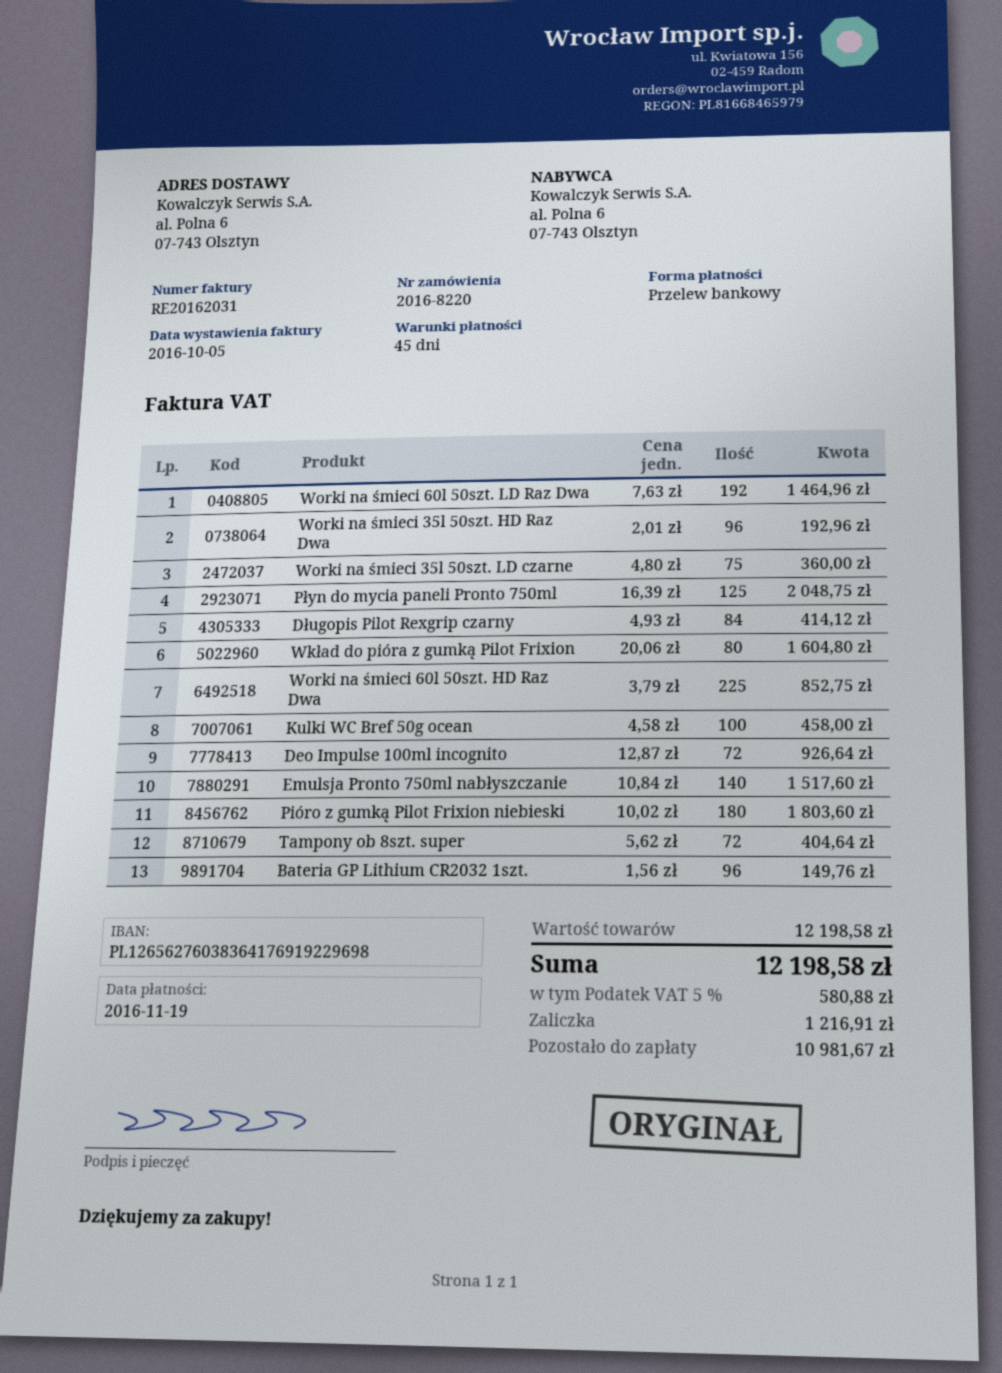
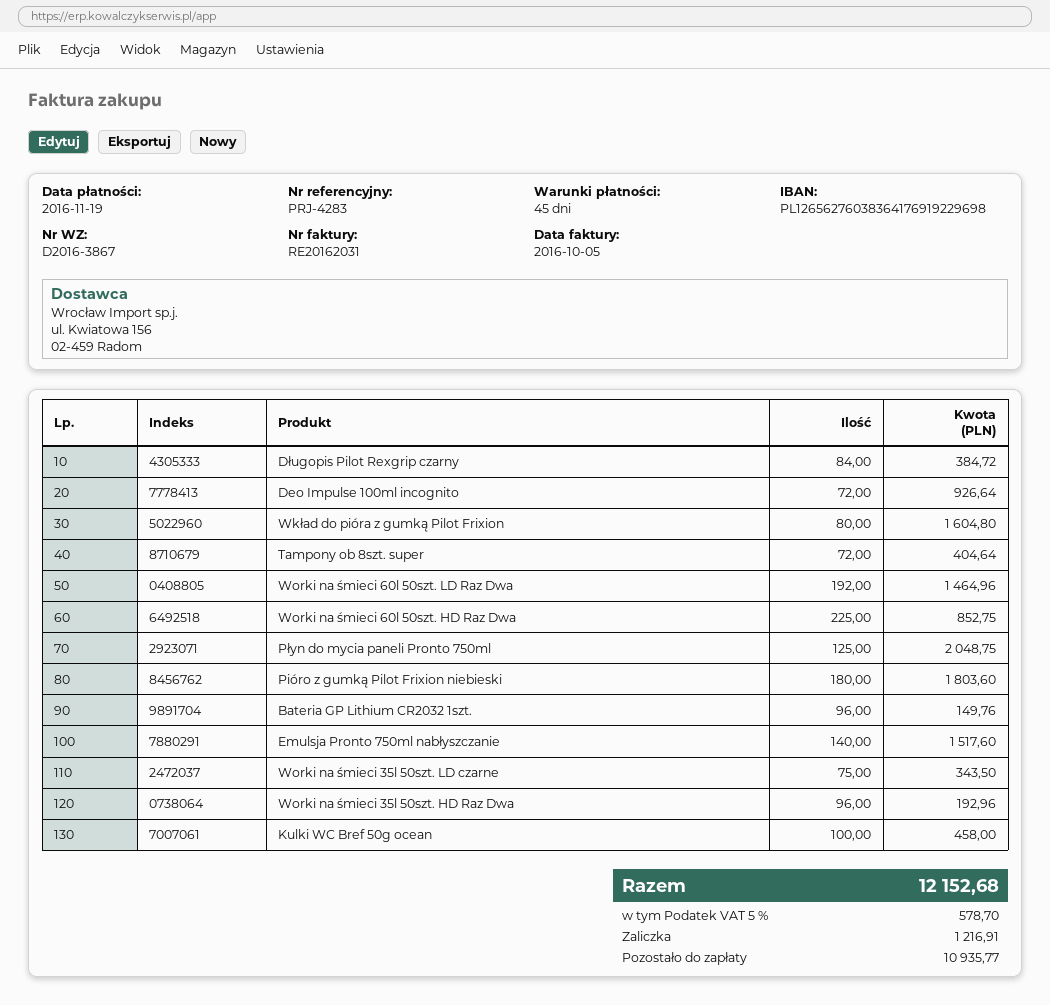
Worki na śmieci 35l 50szt. LD czarne: 75 for 360.00 -> 75 for 343.50
Długopis Pilot Rexgrip czarny: 84 for 414.12 -> 84 for 384.72
tax: 5% = 580.88 -> 5% = 578.70
total: 12198.58 -> 12152.68
balance: 10981.67 -> 10935.77

